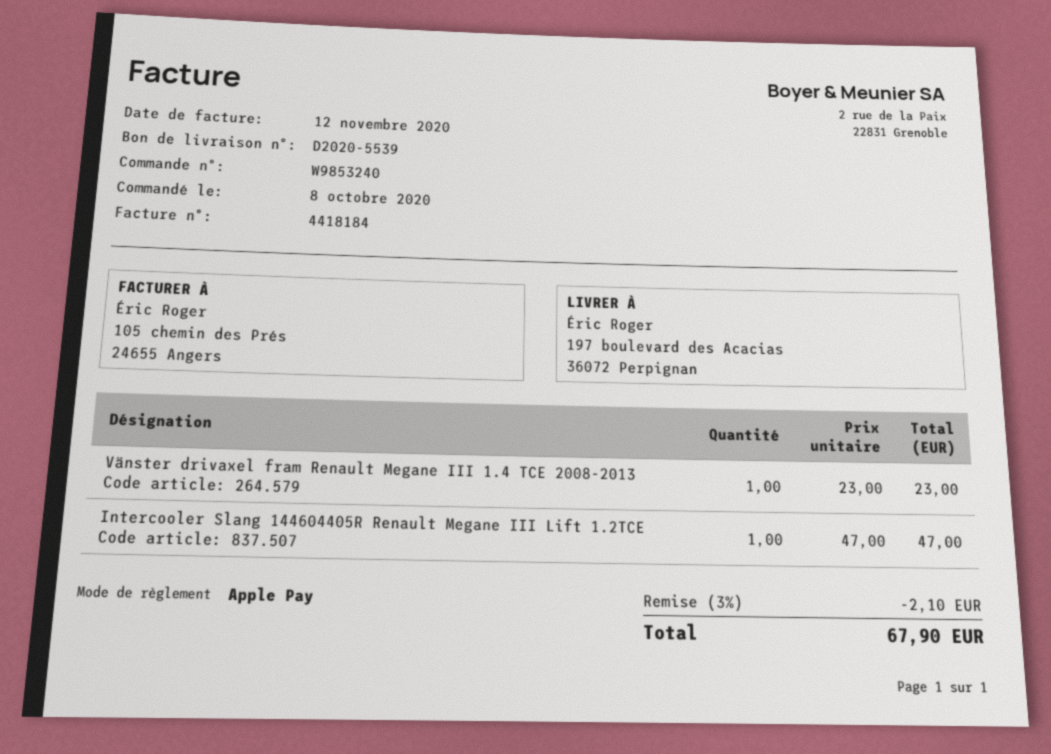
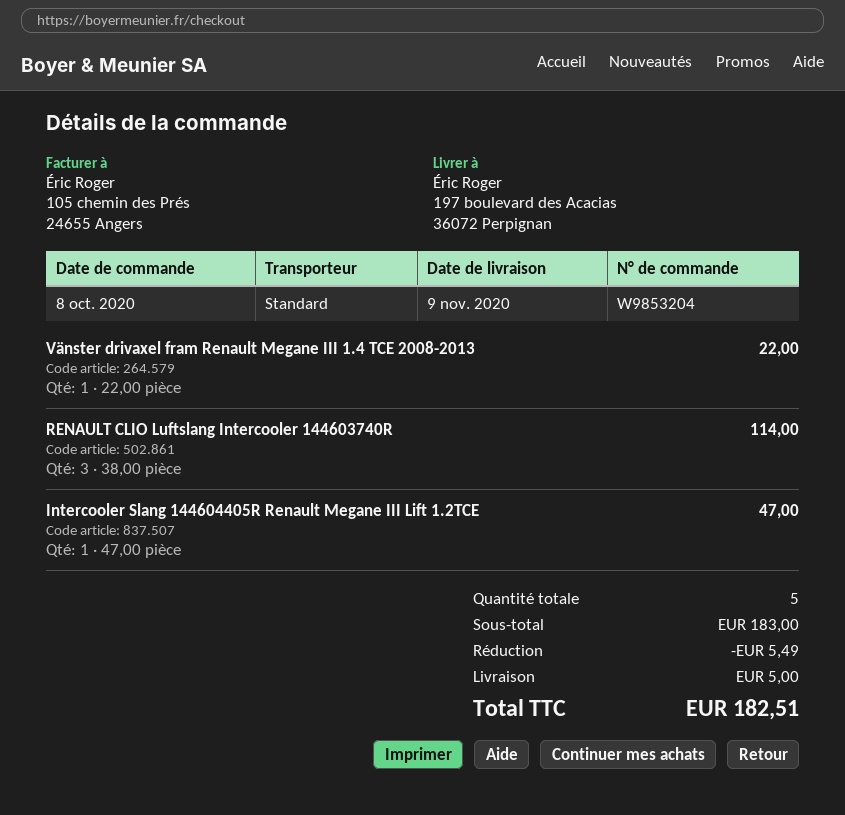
order number: W9853240 -> W9853204
Vänster drivaxel fram Renault Megane III 1.4 TCE 2008-2013: 1 x 23.00 = 23.00 -> 1 x 22.00 = 22.00
RENAULT CLIO Luftslang Intercooler 144603740R: none -> 3 x 38.00 = 114.00
discount: 2.10 -> 5.49
shipping: none -> 5.00
total: 67.90 -> 182.51

